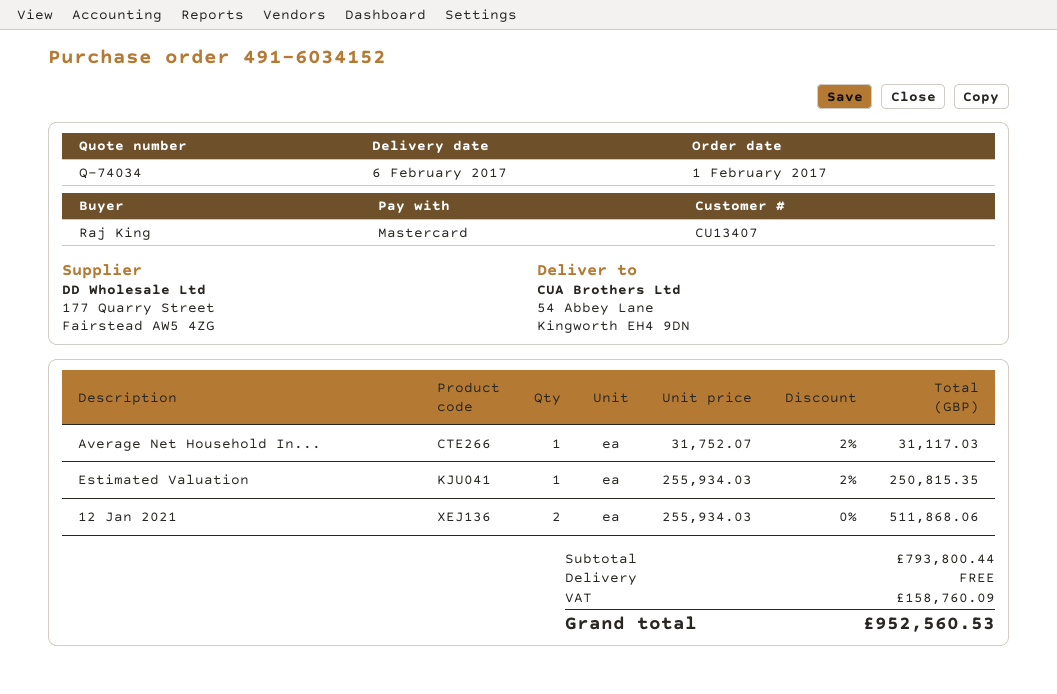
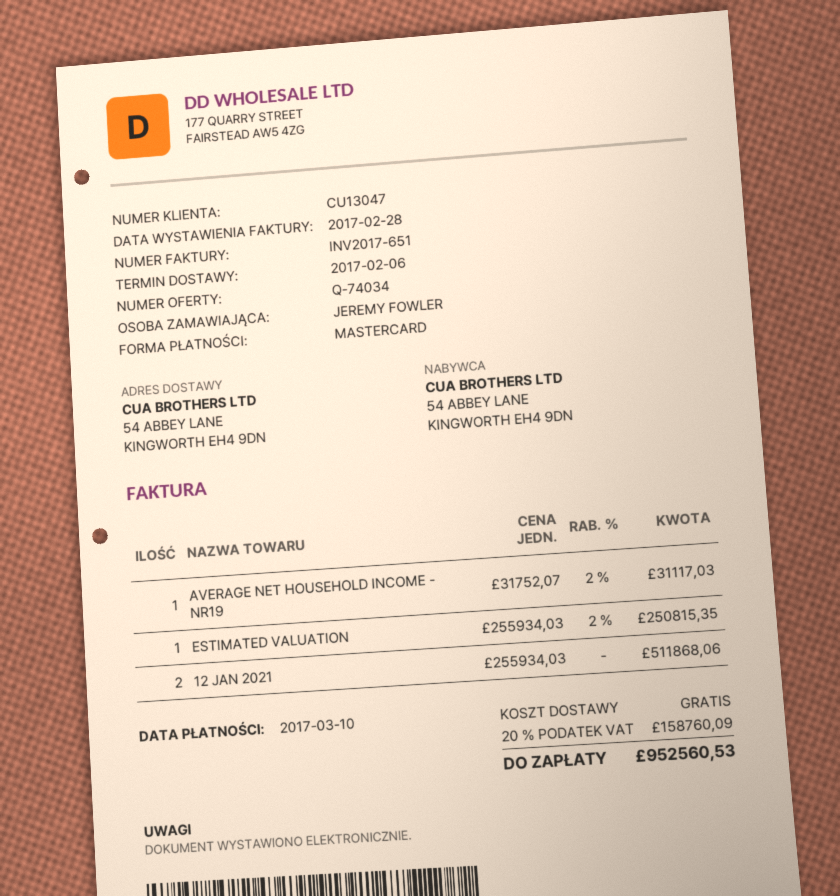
customer number: CU13407 -> CU13047
ordered by: Raj King -> JEREMY FOWLER

